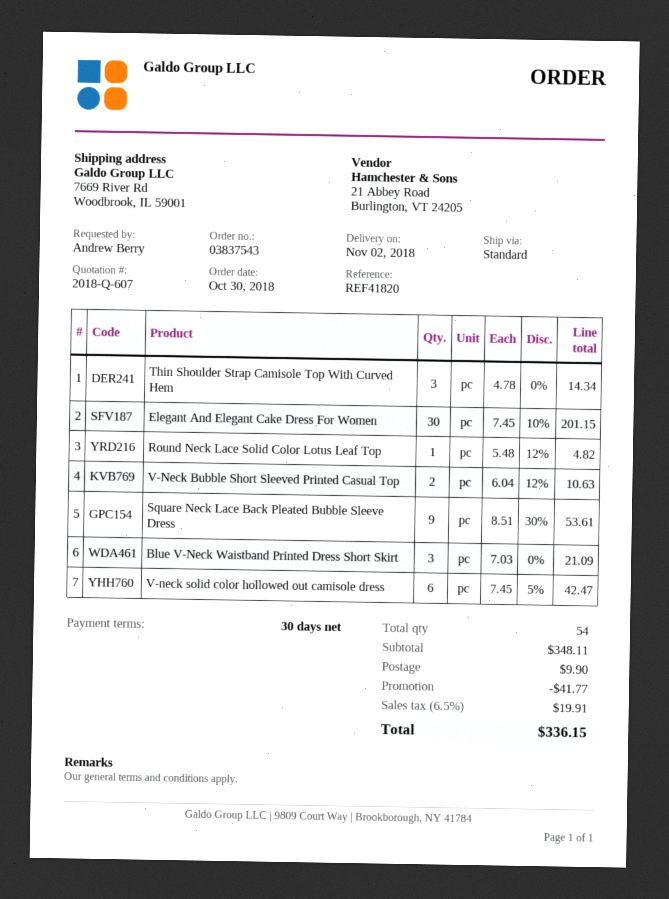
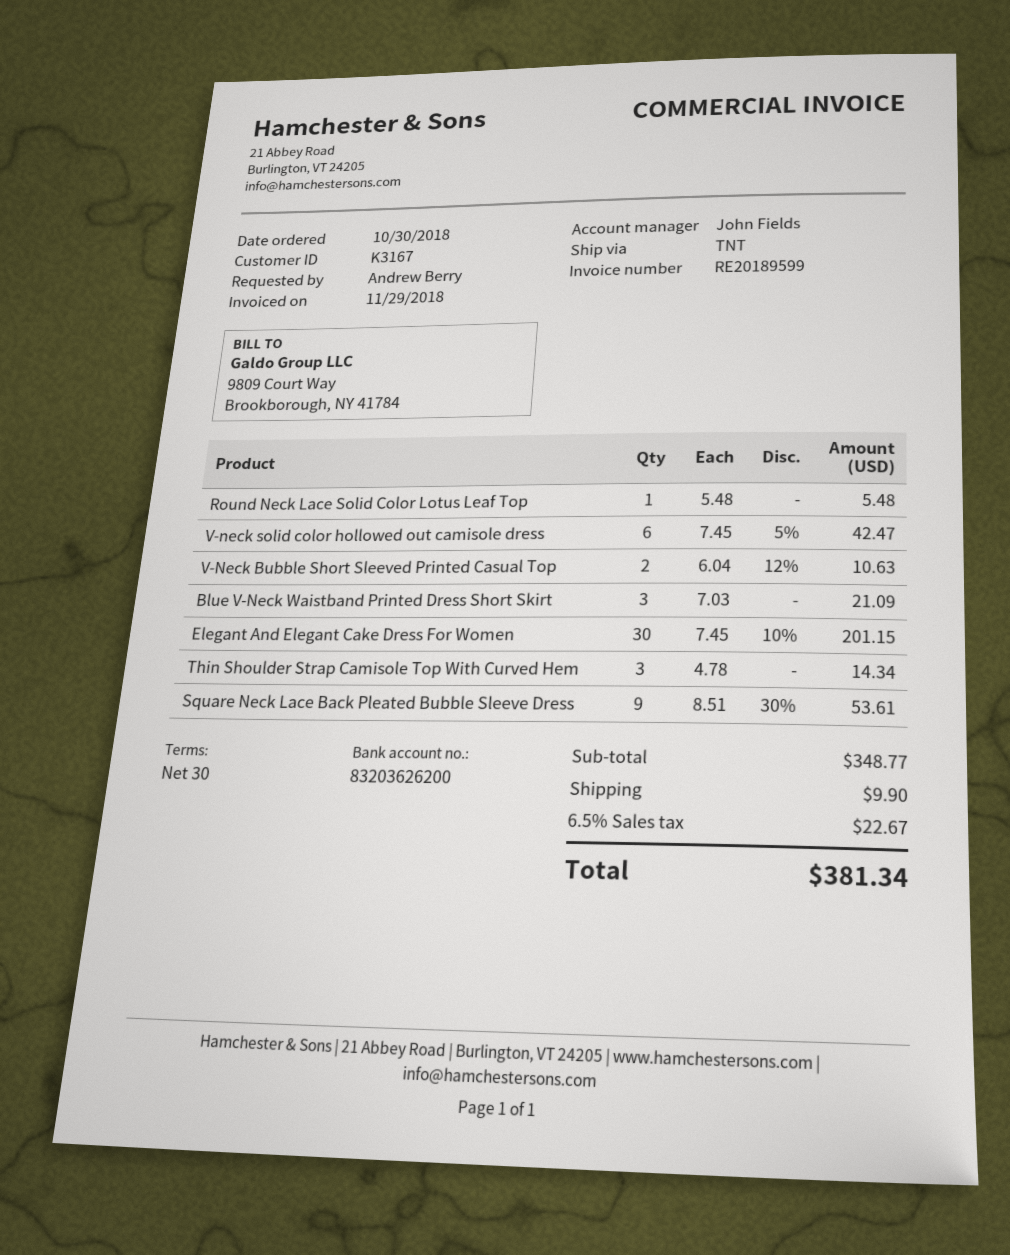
shipping method: standard -> TNT
Round Neck Lace Solid Color Lotus Leaf Top: 1 x 5.48 - 12% = 4.82 -> 1 x 5.48 = 5.48
subtotal: 348.11 -> 348.77
discount: 41.77 -> none
tax: 6.5% = 19.91 -> 6.5% = 22.67
total: 336.15 -> 381.34

